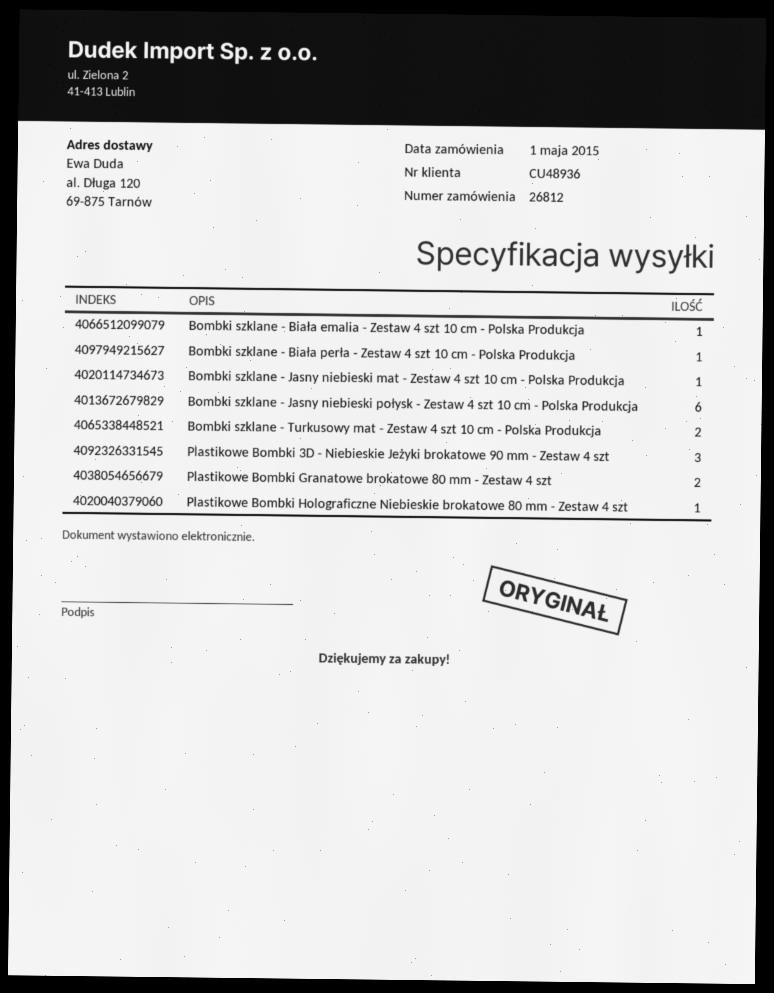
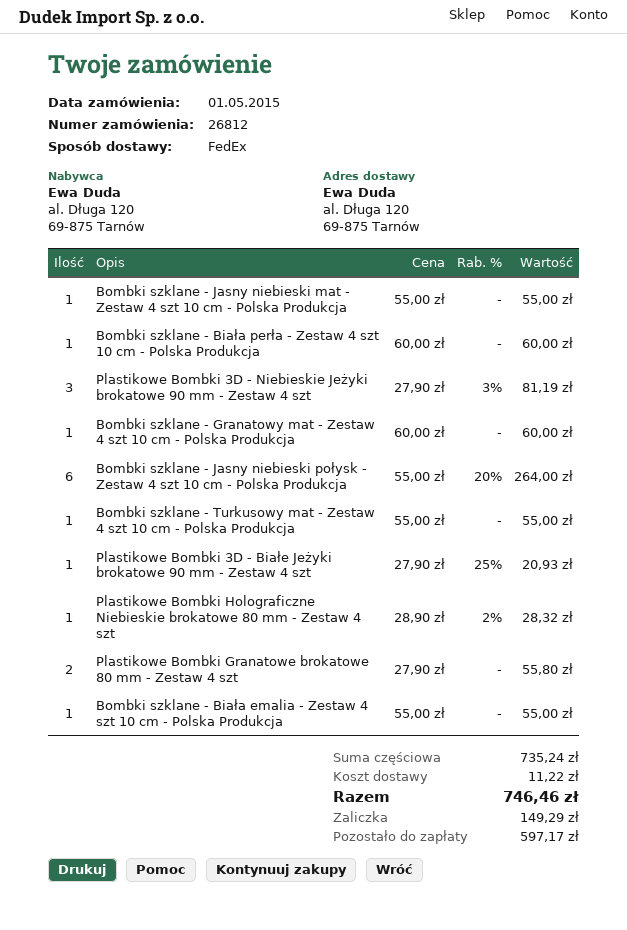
Bombki szklane - Turkusowy mat - Zestaw 4 szt 10 cm - Polska Produkcja: 2 -> 1
Bombki szklane - Granatowy mat - Zestaw 4 szt 10 cm - Polska Produkcja: none -> 1
Plastikowe Bombki 3D - Białe Jeżyki brokatowe 90 mm - Zestaw 4 szt: none -> 1

